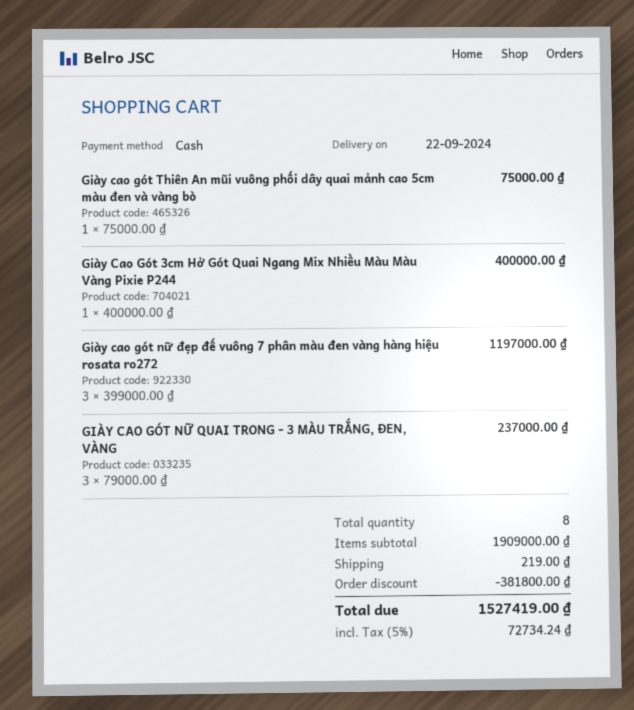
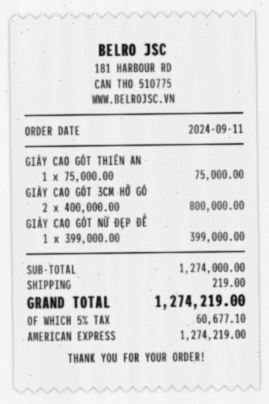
payment method: cash -> American Express
Giày Cao Gót 3cm Hở Gót Quai Ngang Mix Nhiều Màu Màu Vàng Pixie P244: 1 x 400000.00 = 400000.00 -> 2 x 400000.00 = 800000.00
Giày cao gót nữ đẹp đế vuông 7 phân màu đen vàng hàng hiệu rosata ro272: 3 x 399000.00 = 1197000.00 -> 1 x 399000.00 = 399000.00
GIÀY CAO GÓT NỮ QUAI TRONG - 3 MÀU TRẮNG, ĐEN, VÀNG: 3 x 79000.00 = 237000.00 -> none
subtotal: 1909000.00 -> 1274000.00
discount: 381800.00 -> none
tax: 5% = 72734.24 -> 5% = 60677.10
total: 1527419.00 -> 1274219.00

